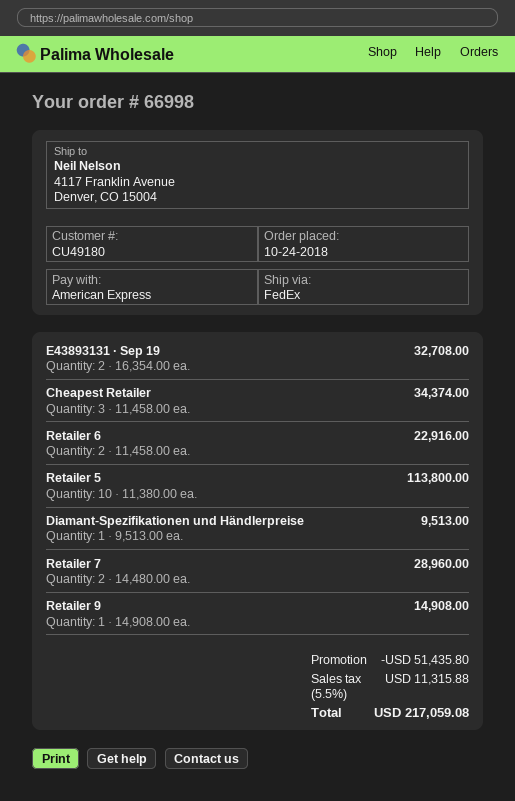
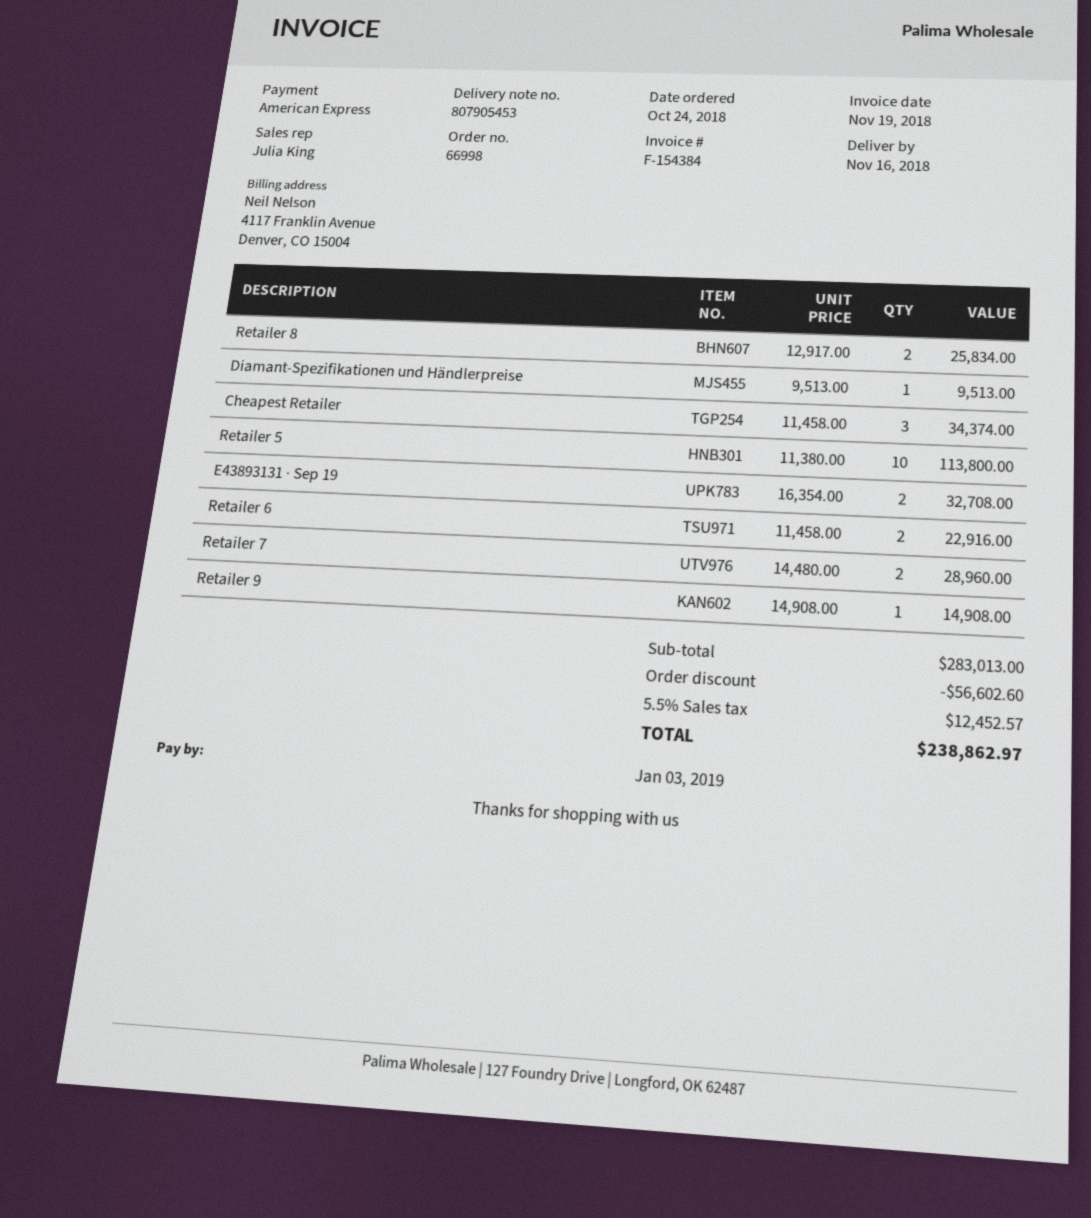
Retailer 8: none -> 2 x 12917.00 = 25834.00
discount: 51435.80 -> 56602.60
tax: 5.5% = 11315.88 -> 5.5% = 12452.57
total: 217059.08 -> 238862.97

